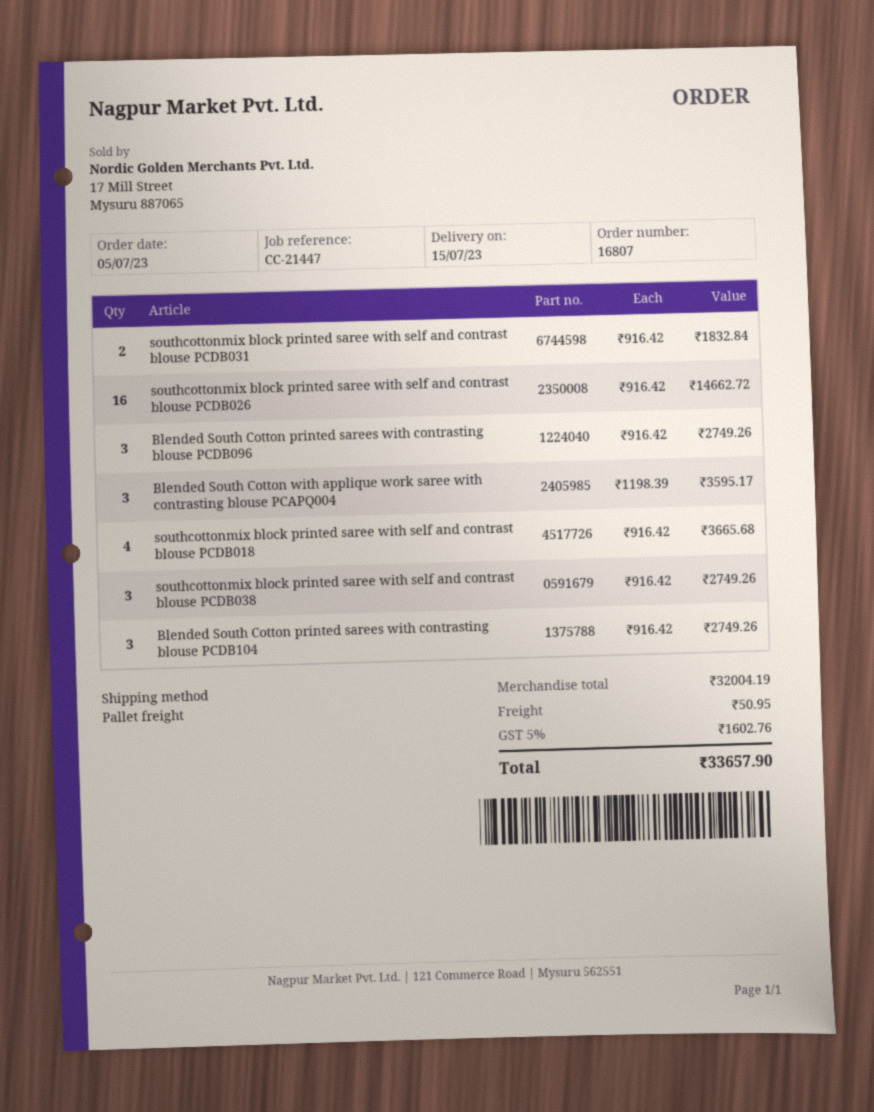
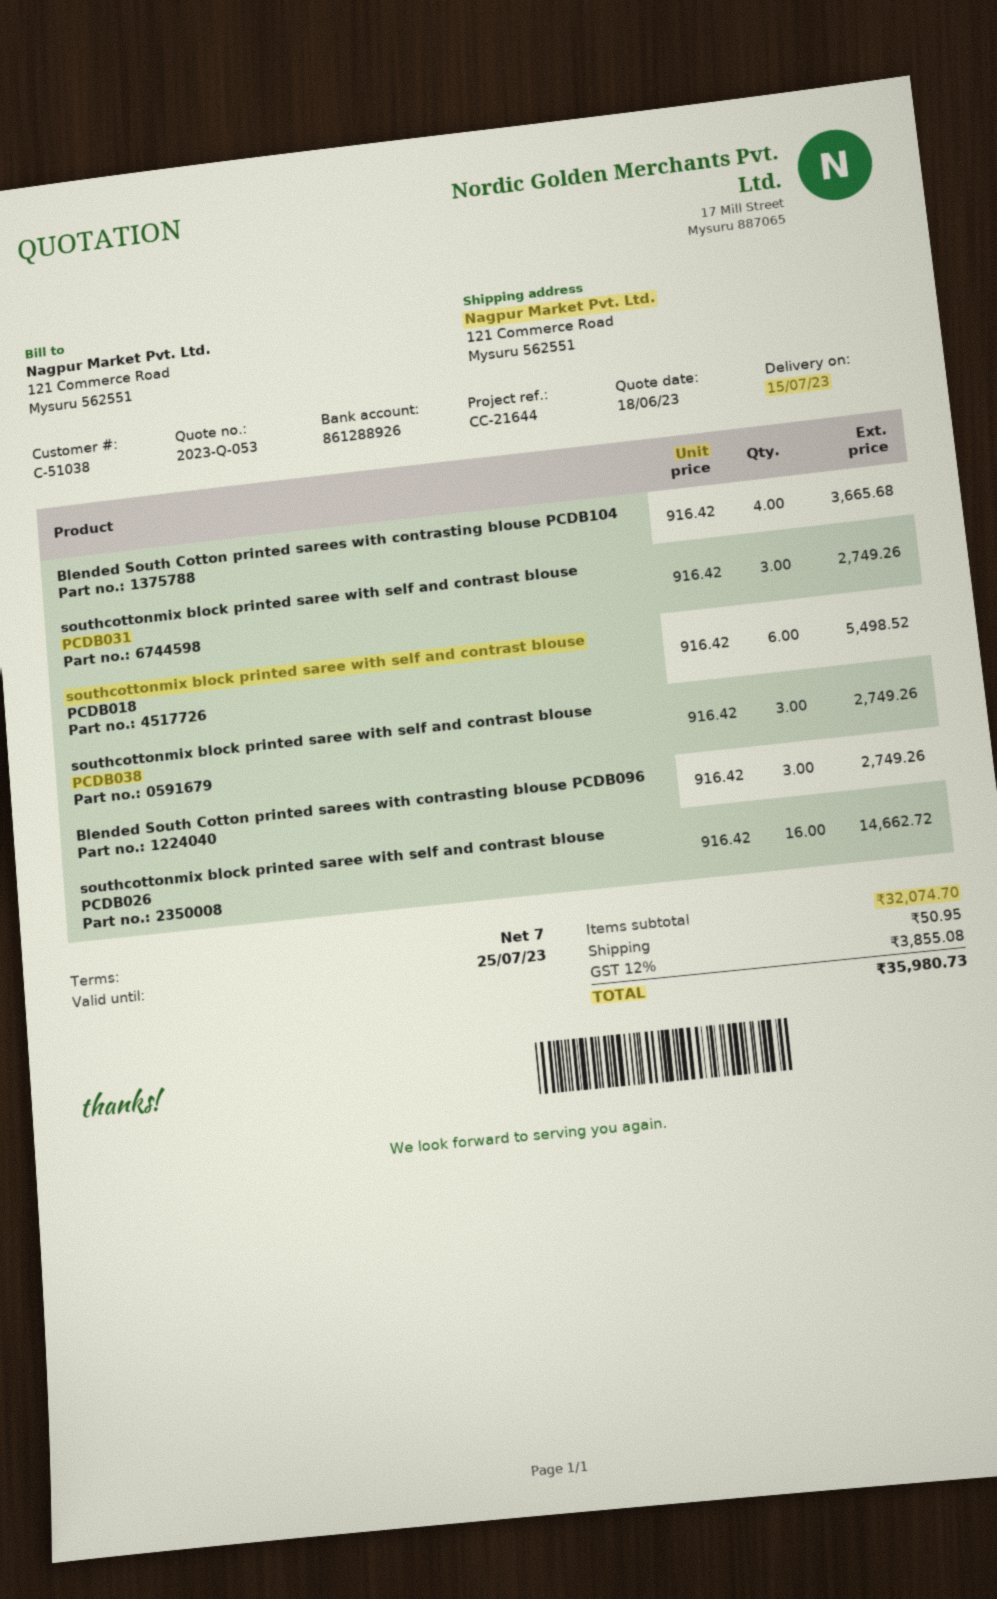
reference: CC-21447 -> CC-21644
southcottonmix block printed saree with self and contrast blouse PCDB031: 2 x 916.42 = 1832.84 -> 3 x 916.42 = 2749.26
Blended South Cotton with applique work saree with contrasting blouse PCAPQ004: 3 x 1198.39 = 3595.17 -> none
southcottonmix block printed saree with self and contrast blouse PCDB018: 4 x 916.42 = 3665.68 -> 6 x 916.42 = 5498.52
Blended South Cotton printed sarees with contrasting blouse PCDB104: 3 x 916.42 = 2749.26 -> 4 x 916.42 = 3665.68
subtotal: 32004.19 -> 32074.70
tax: 5% = 1602.76 -> 12% = 3855.08
total: 33657.90 -> 35980.73

